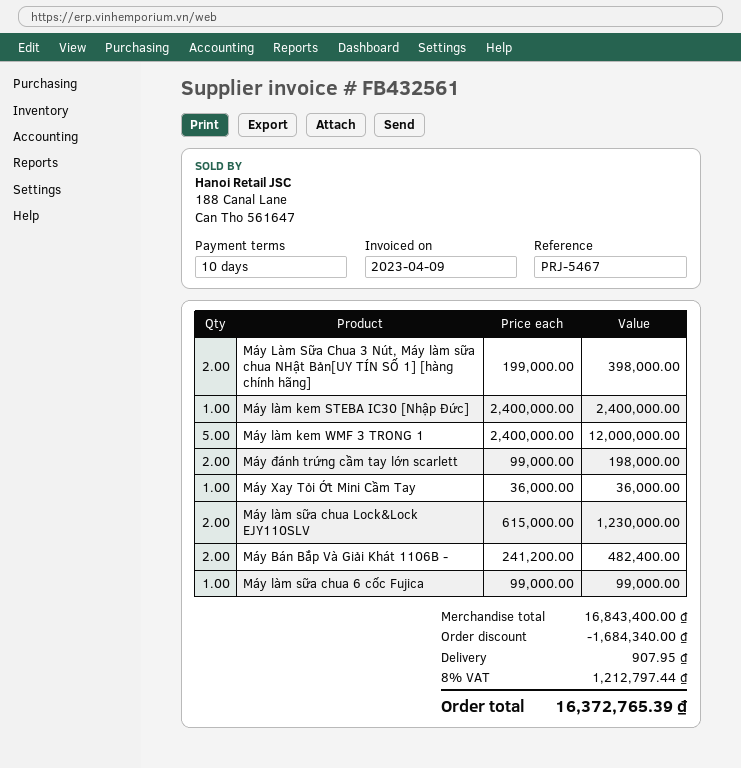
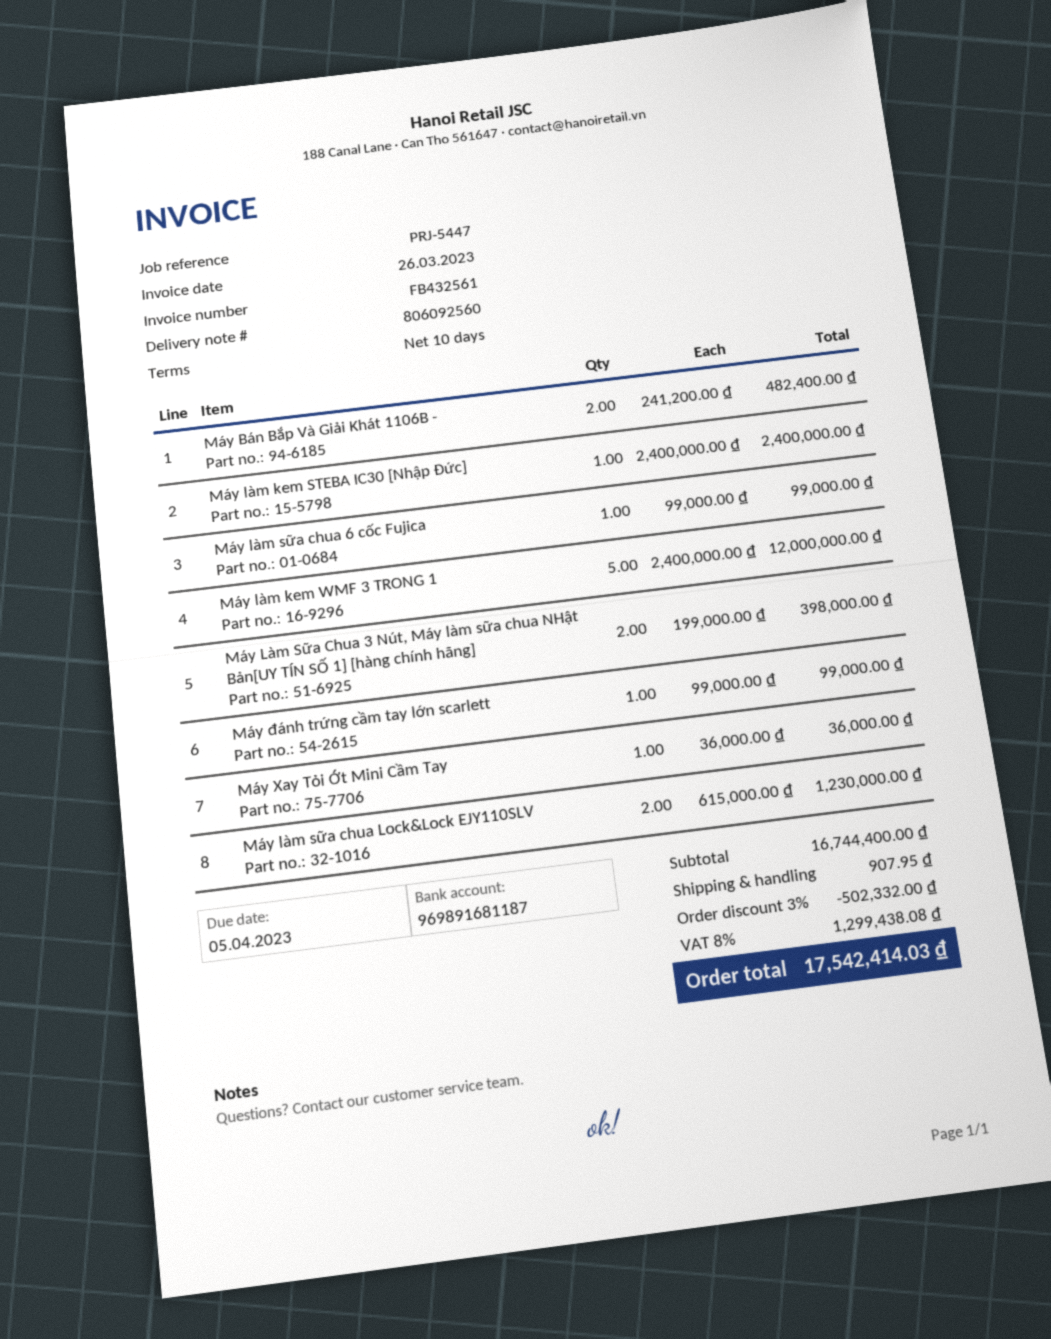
invoice date: 2023-04-09 -> 2023-03-26
reference: PRJ-5467 -> PRJ-5447
Máy đánh trứng cầm tay lớn scarlett: 2 x 99000.00 = 198000.00 -> 1 x 99000.00 = 99000.00
subtotal: 16843400.00 -> 16744400.00
discount: 1684340.00 -> 502332.00
tax: 8% = 1212797.44 -> 8% = 1299438.08
total: 16372765.39 -> 17542414.03

